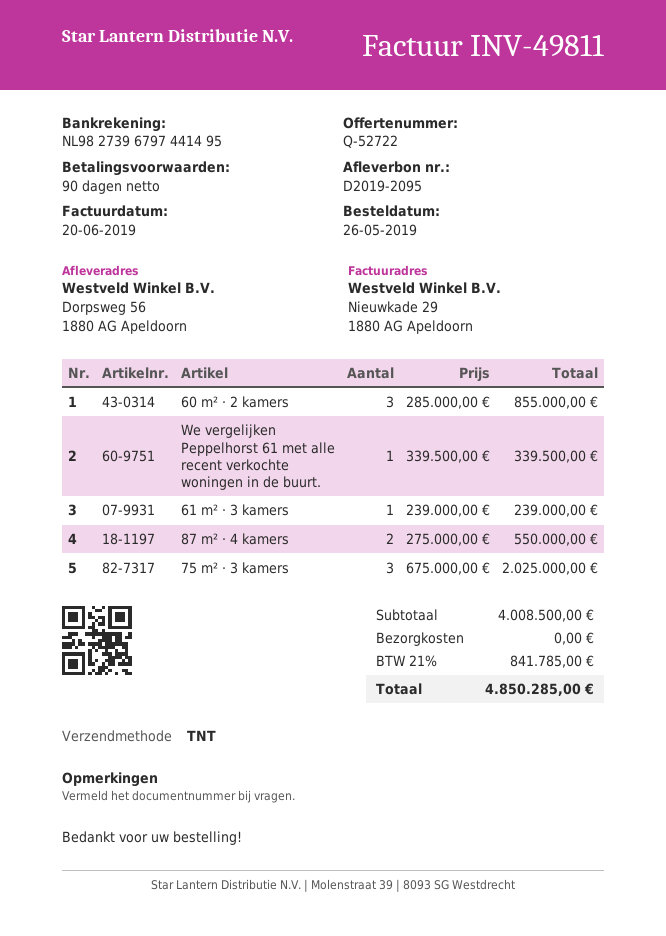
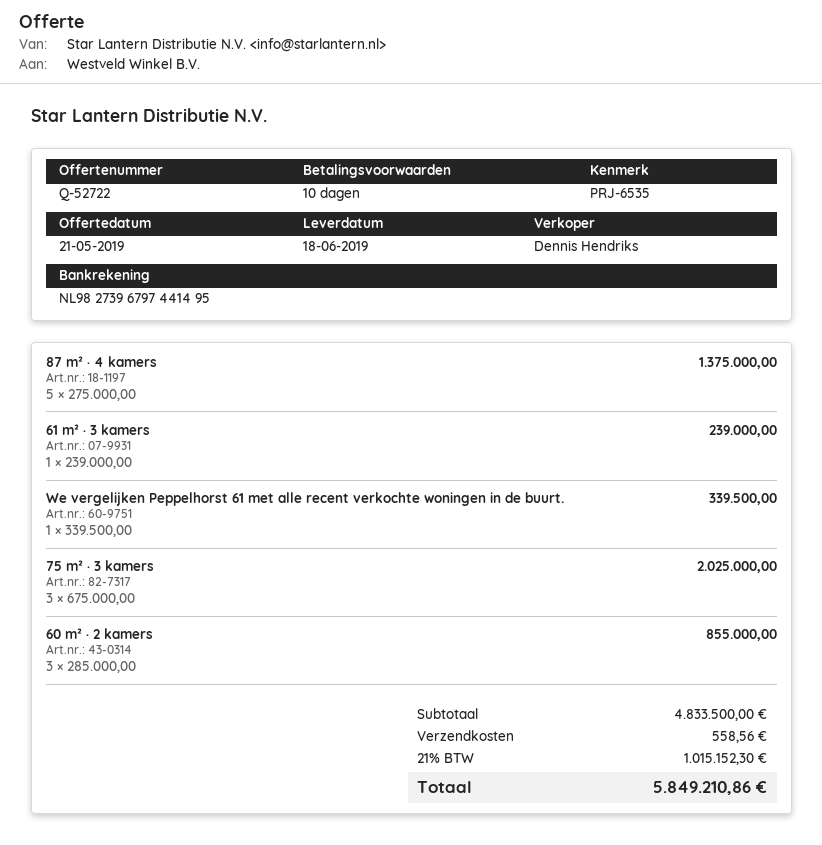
payment terms: 90 days -> 10 days
87 m² · 4 kamers: 2 x 275000.00 = 550000.00 -> 5 x 275000.00 = 1375000.00
subtotal: 4008500.00 -> 4833500.00
shipping: 0.00 -> 558.56
tax: 21% = 841785.00 -> 21% = 1015152.30
total: 4850285.00 -> 5849210.86

